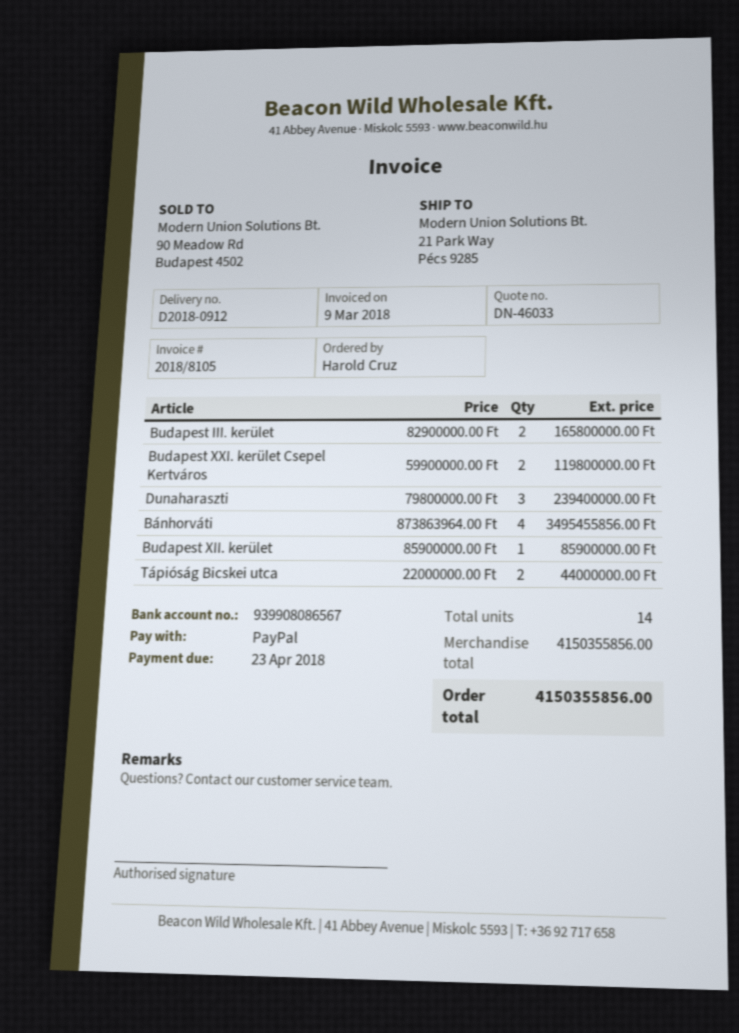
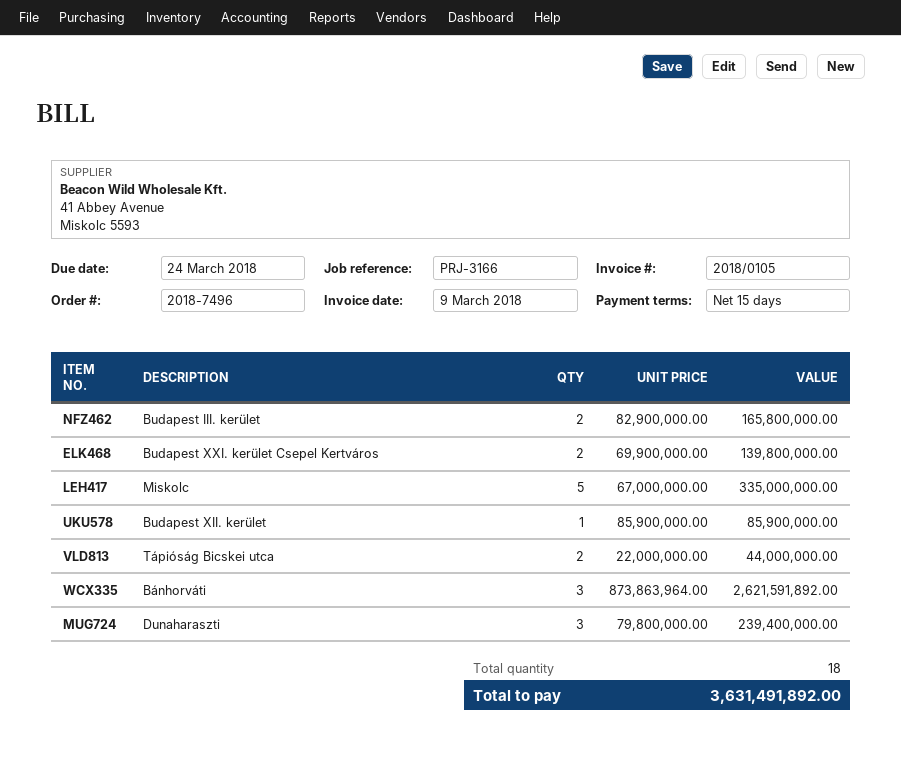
invoice number: 2018/8105 -> 2018/0105
due date: 2018-04-23 -> 2018-03-24
Budapest XXI. kerület Csepel Kertváros: 2 x 59900000.00 = 119800000.00 -> 2 x 69900000.00 = 139800000.00
Bánhorváti: 4 x 873863964.00 = 3495455856.00 -> 3 x 873863964.00 = 2621591892.00
Miskolc: none -> 5 x 67000000.00 = 335000000.00
total quantity: 14 -> 18
total: 4150355856.00 -> 3631491892.00

